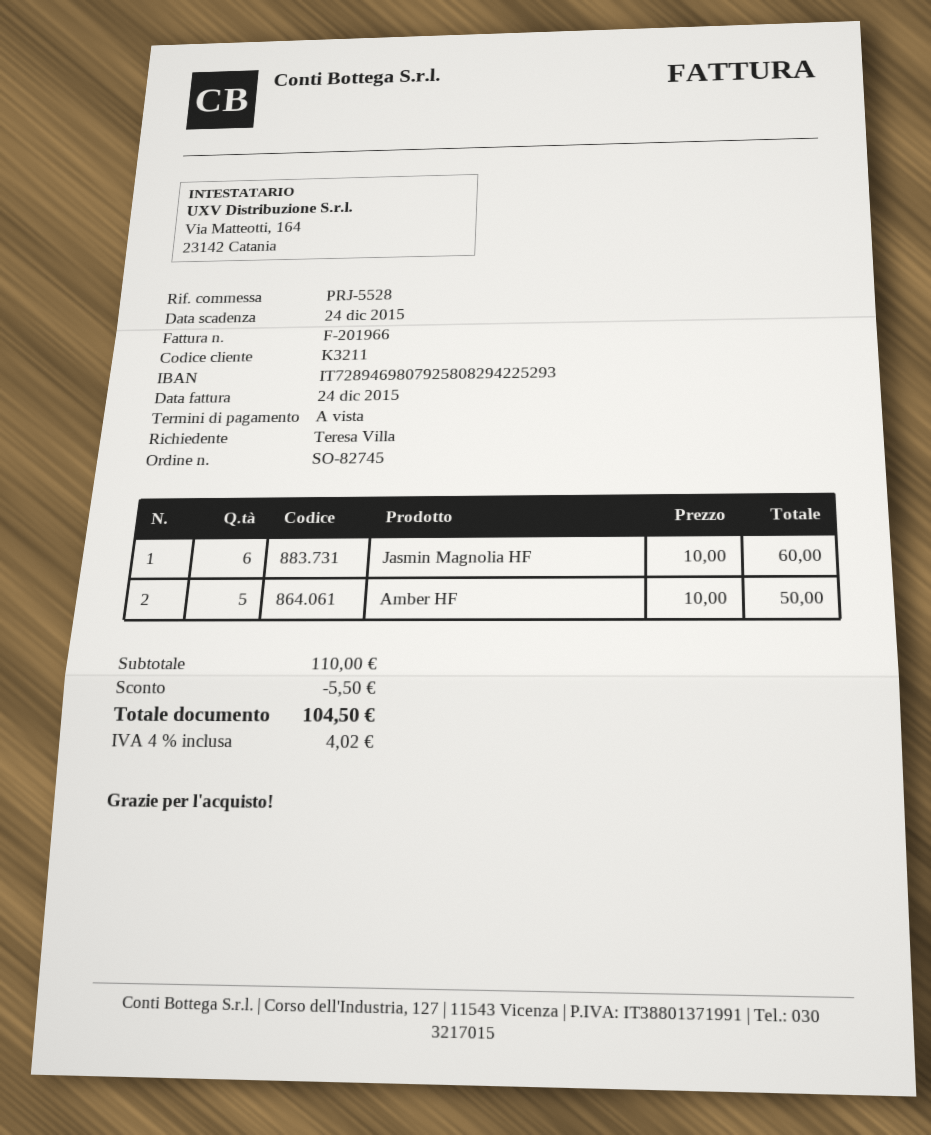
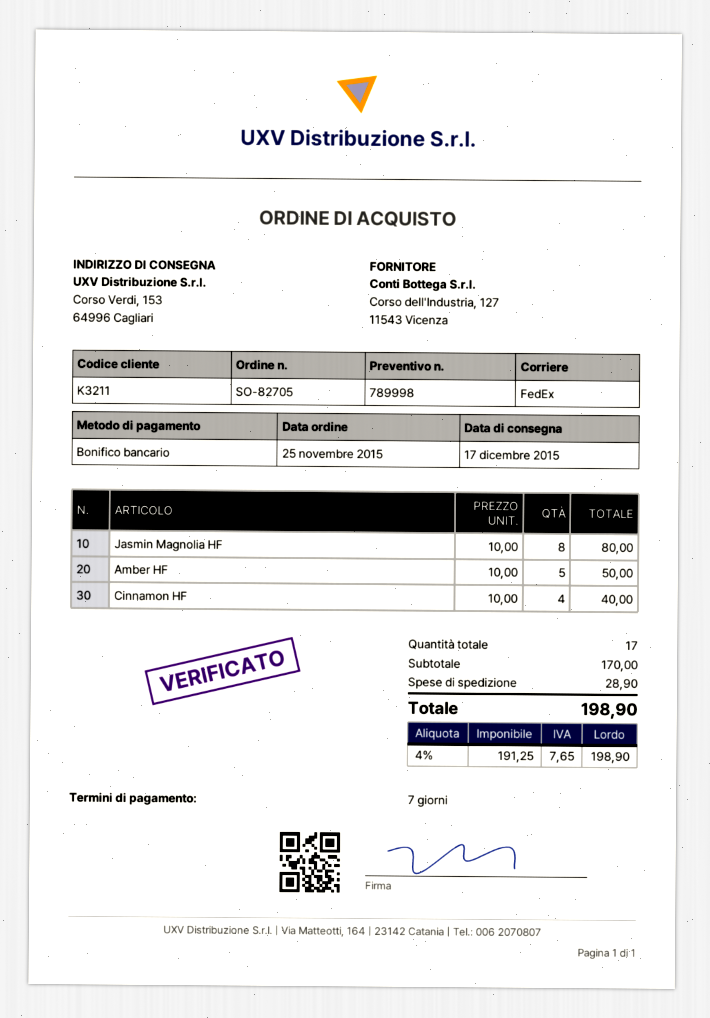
order number: SO-82745 -> SO-82705
payment terms: on receipt -> 7 days
Jasmin Magnolia HF: 6 x 10.00 = 60.00 -> 8 x 10.00 = 80.00
Cinnamon HF: none -> 4 x 10.00 = 40.00
subtotal: 110.00 -> 170.00
discount: 5.50 -> none
shipping: none -> 28.90
tax: 4% = 4.02 -> 4% = 7.65
total: 104.50 -> 198.90

